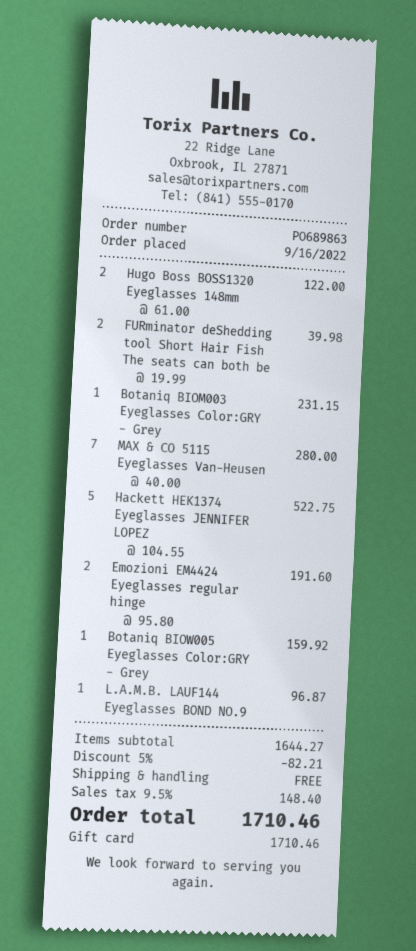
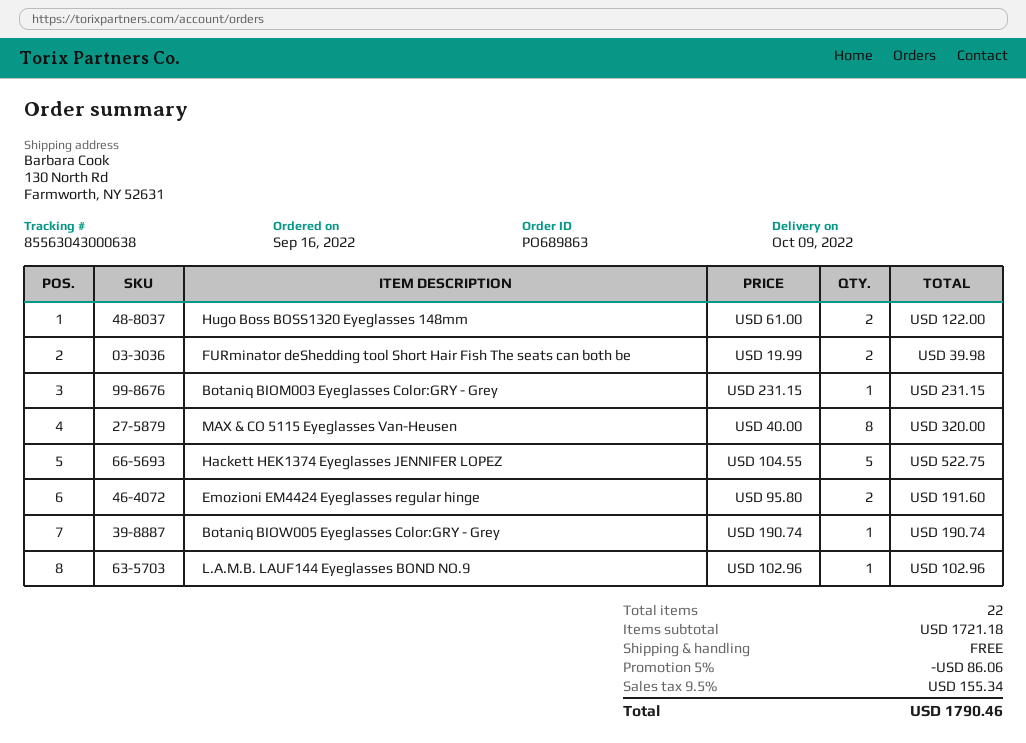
MAX & CO 5115 Eyeglasses Van-Heusen: 7 x 40.00 = 280.00 -> 8 x 40.00 = 320.00
Botaniq BIOW005 Eyeglasses Color:GRY - Grey: 1 x 159.92 = 159.92 -> 1 x 190.74 = 190.74
L.A.M.B. LAUF144 Eyeglasses BOND NO.9: 1 x 96.87 = 96.87 -> 1 x 102.96 = 102.96
subtotal: 1644.27 -> 1721.18
discount: 5% = 82.21 -> 5% = 86.06
tax: 9.5% = 148.40 -> 9.5% = 155.34
total: 1710.46 -> 1790.46

